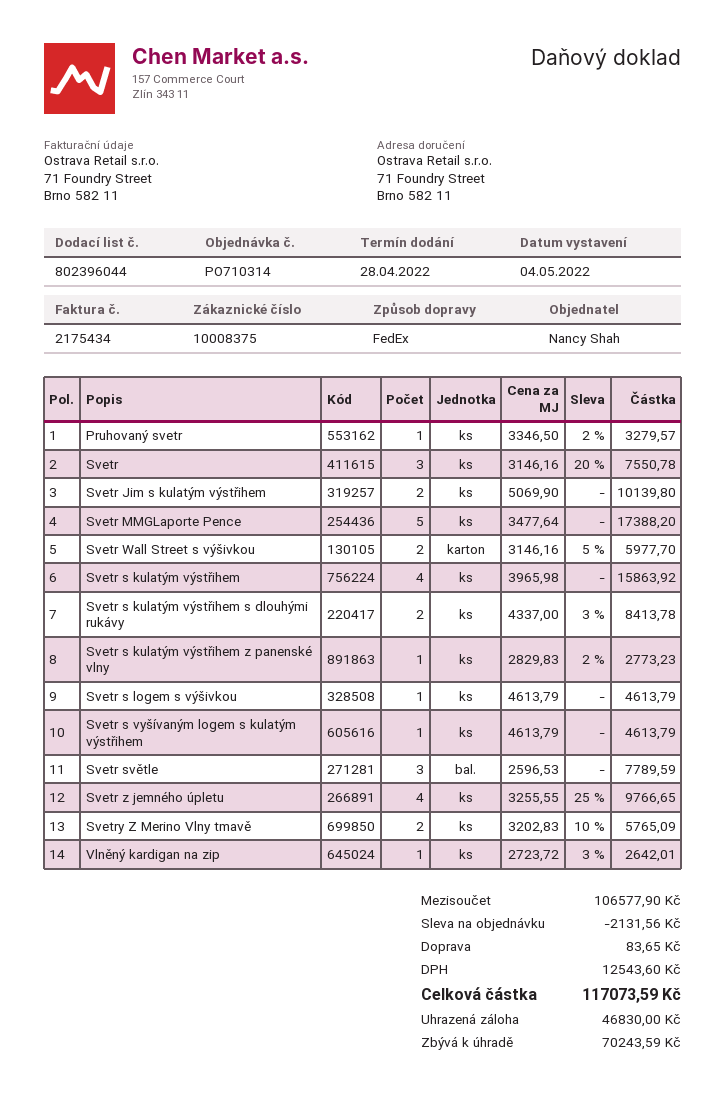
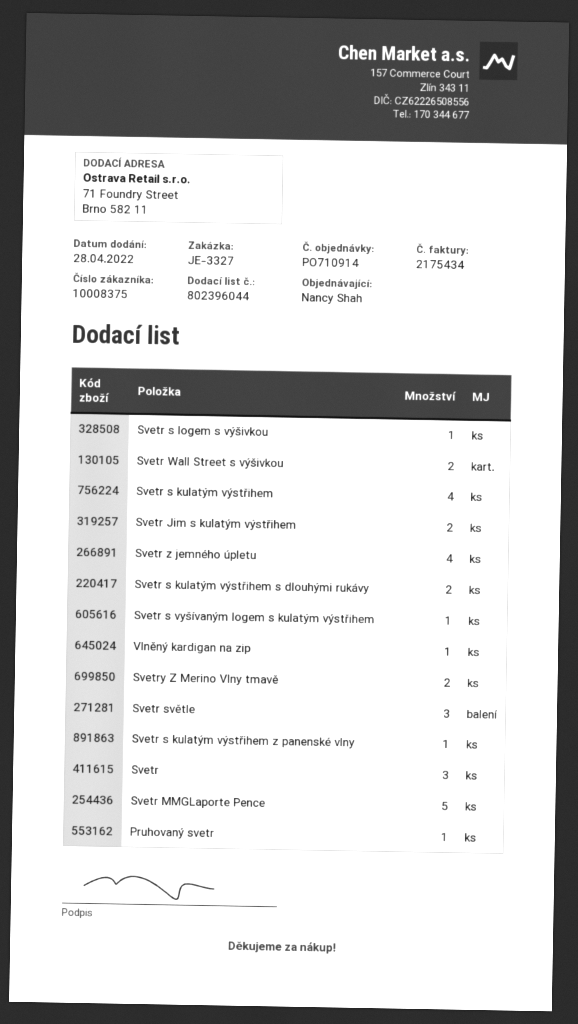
order number: PO710314 -> PO710914

